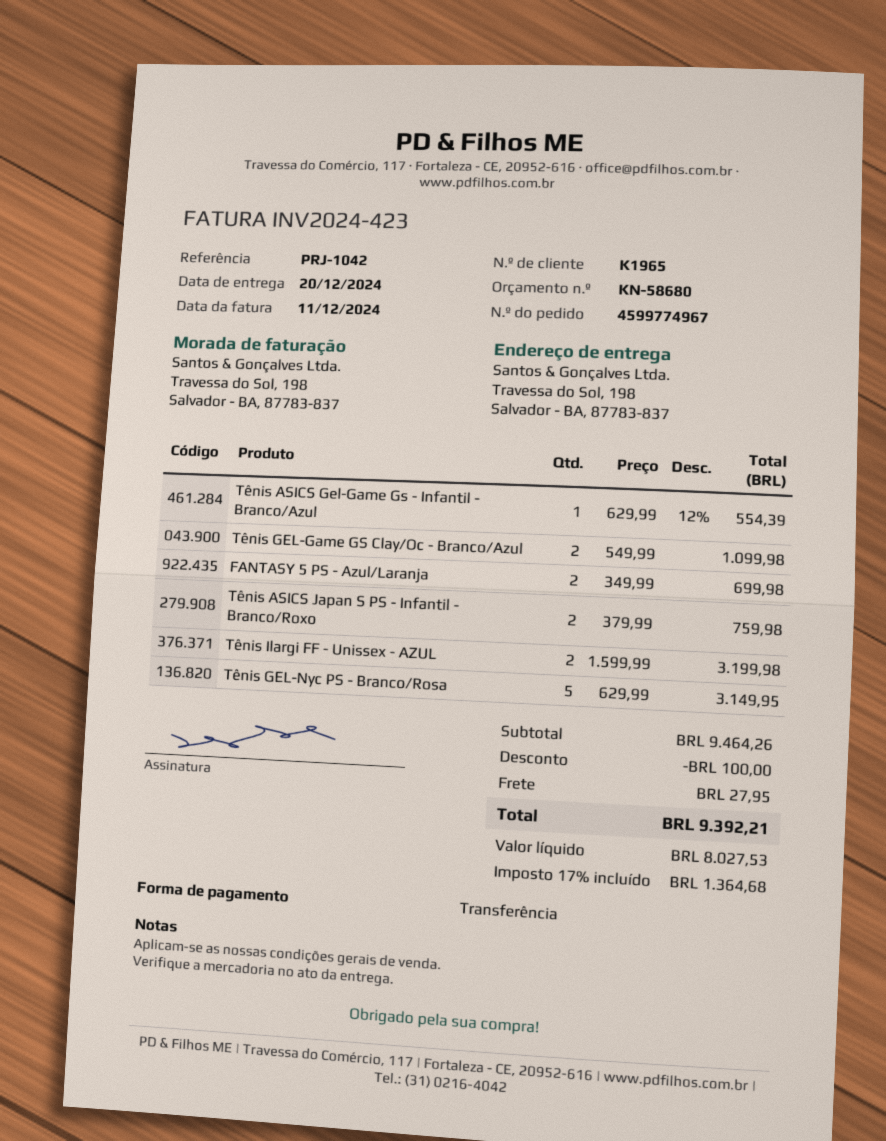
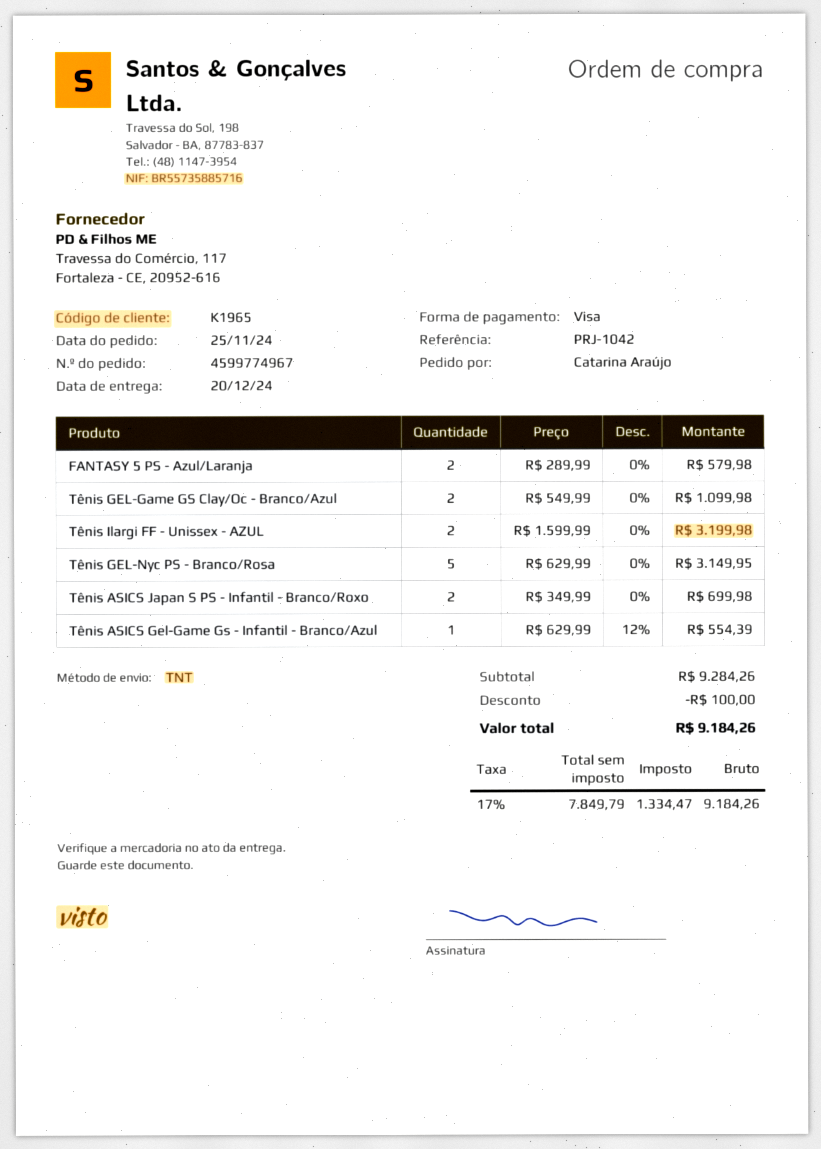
payment method: bank transfer -> Visa
FANTASY 5 PS - Azul/Laranja: 2 x 349.99 = 699.98 -> 2 x 289.99 = 579.98
Tênis ASICS Japan S PS - Infantil - Branco/Roxo: 2 x 379.99 = 759.98 -> 2 x 349.99 = 699.98
subtotal: 9464.26 -> 9284.26
shipping: 27.95 -> none
net: 8027.53 -> 7849.79
tax: 17% = 1364.68 -> 17% = 1334.47
total: 9392.21 -> 9184.26

